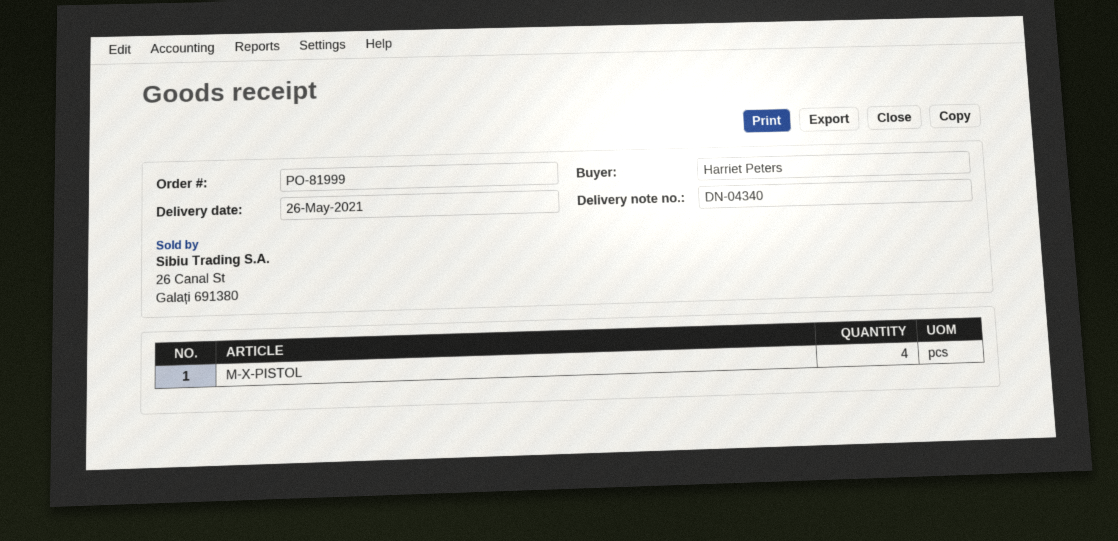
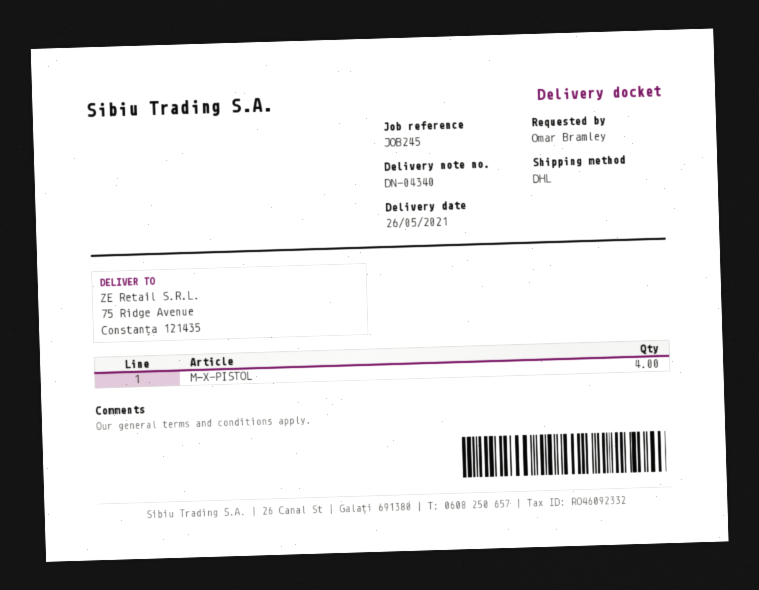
ordered by: Harriet Peters -> Omar Bramley

